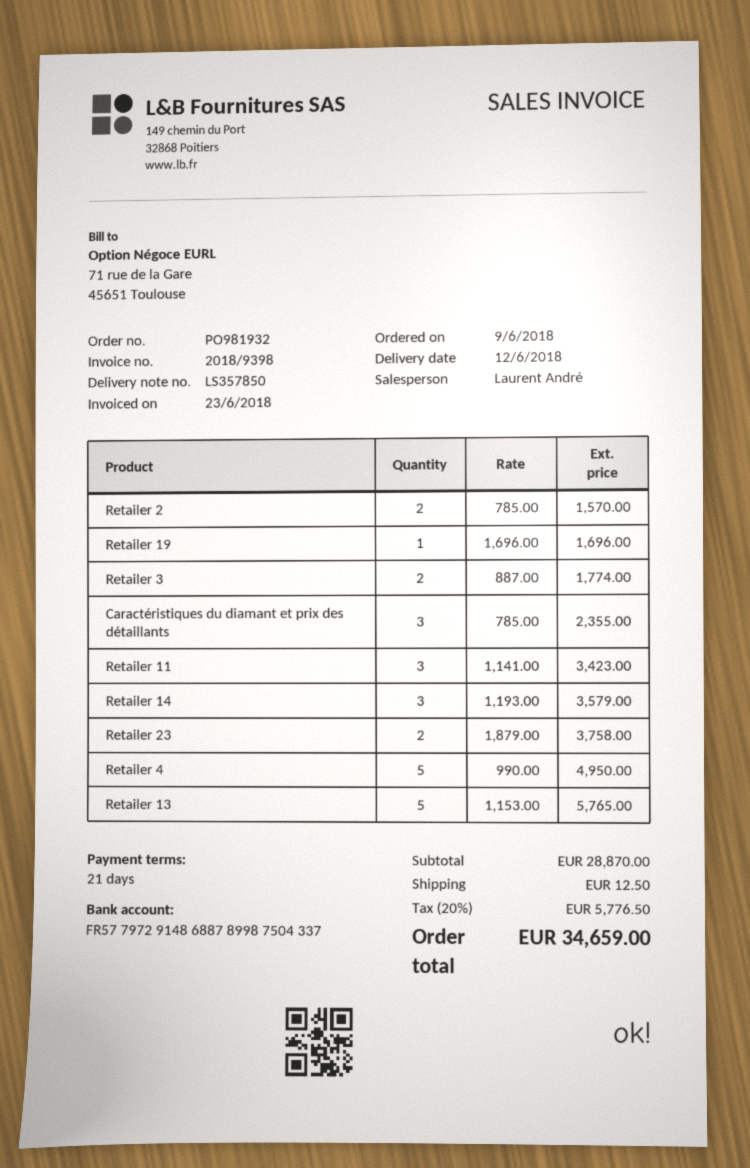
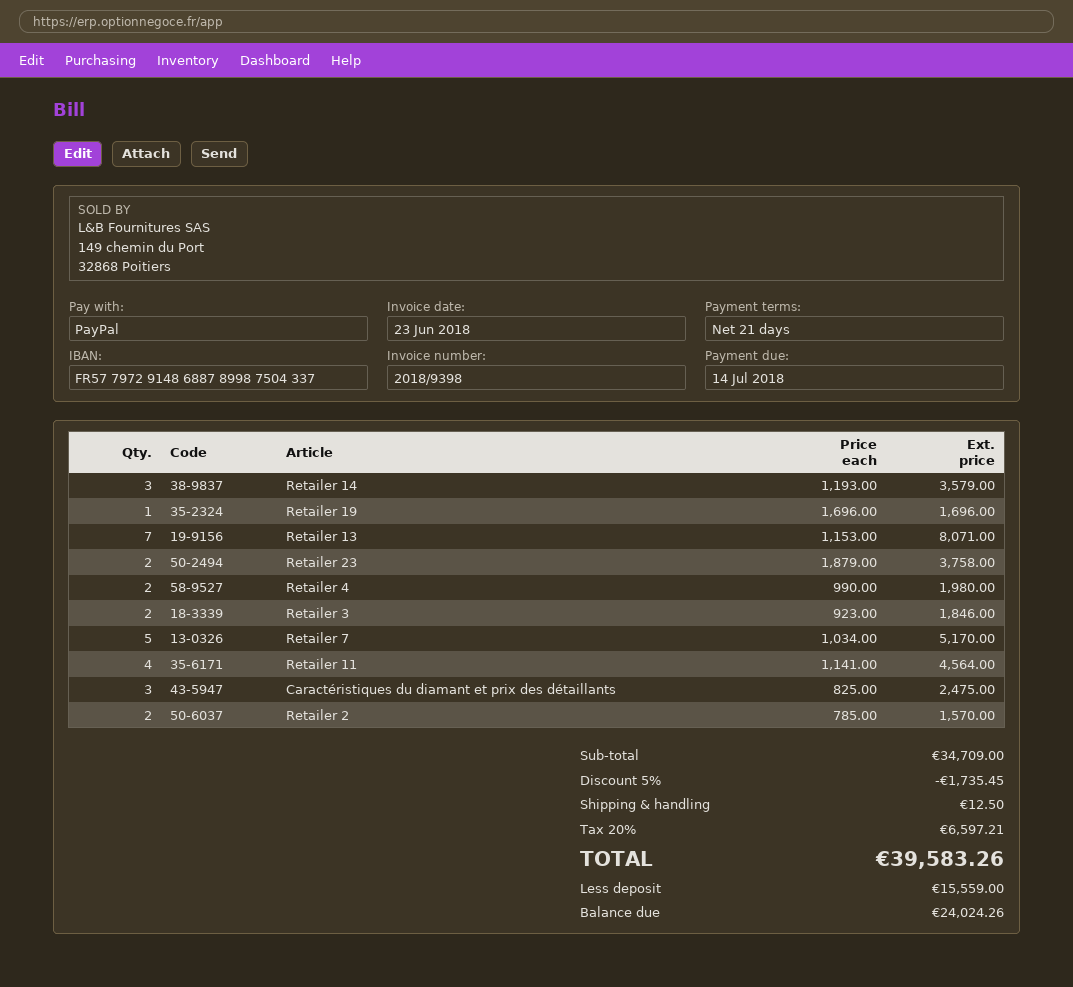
Retailer 3: 2 x 887.00 = 1774.00 -> 2 x 923.00 = 1846.00
Caractéristiques du diamant et prix des détaillants: 3 x 785.00 = 2355.00 -> 3 x 825.00 = 2475.00
Retailer 11: 3 x 1141.00 = 3423.00 -> 4 x 1141.00 = 4564.00
Retailer 4: 5 x 990.00 = 4950.00 -> 2 x 990.00 = 1980.00
Retailer 13: 5 x 1153.00 = 5765.00 -> 7 x 1153.00 = 8071.00
Retailer 7: none -> 5 x 1034.00 = 5170.00
subtotal: 28870.00 -> 34709.00
discount: none -> 5% = 1735.45
tax: 20% = 5776.50 -> 20% = 6597.21
total: 34659.00 -> 39583.26

